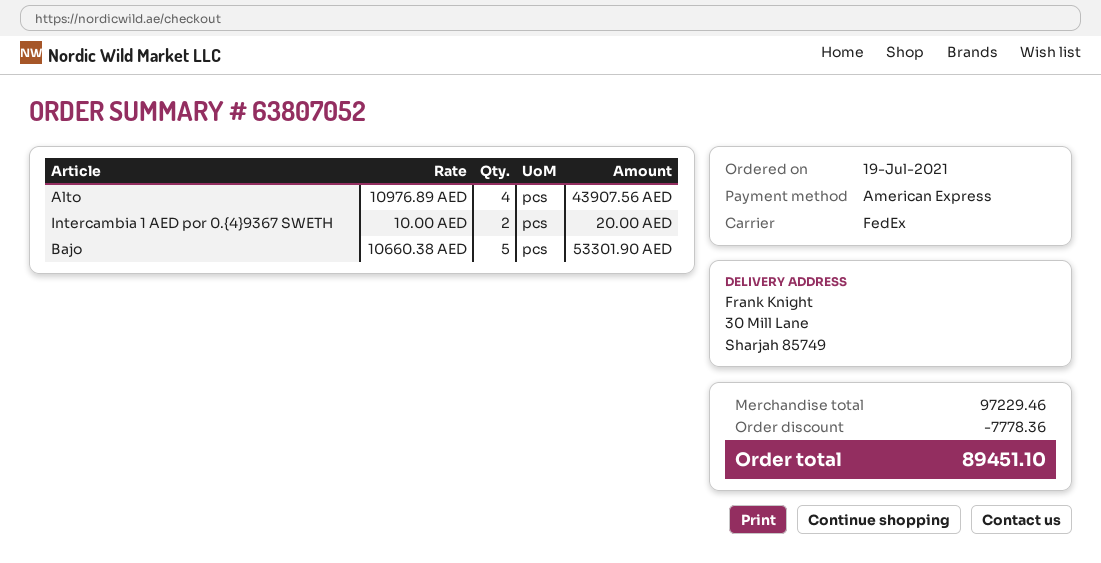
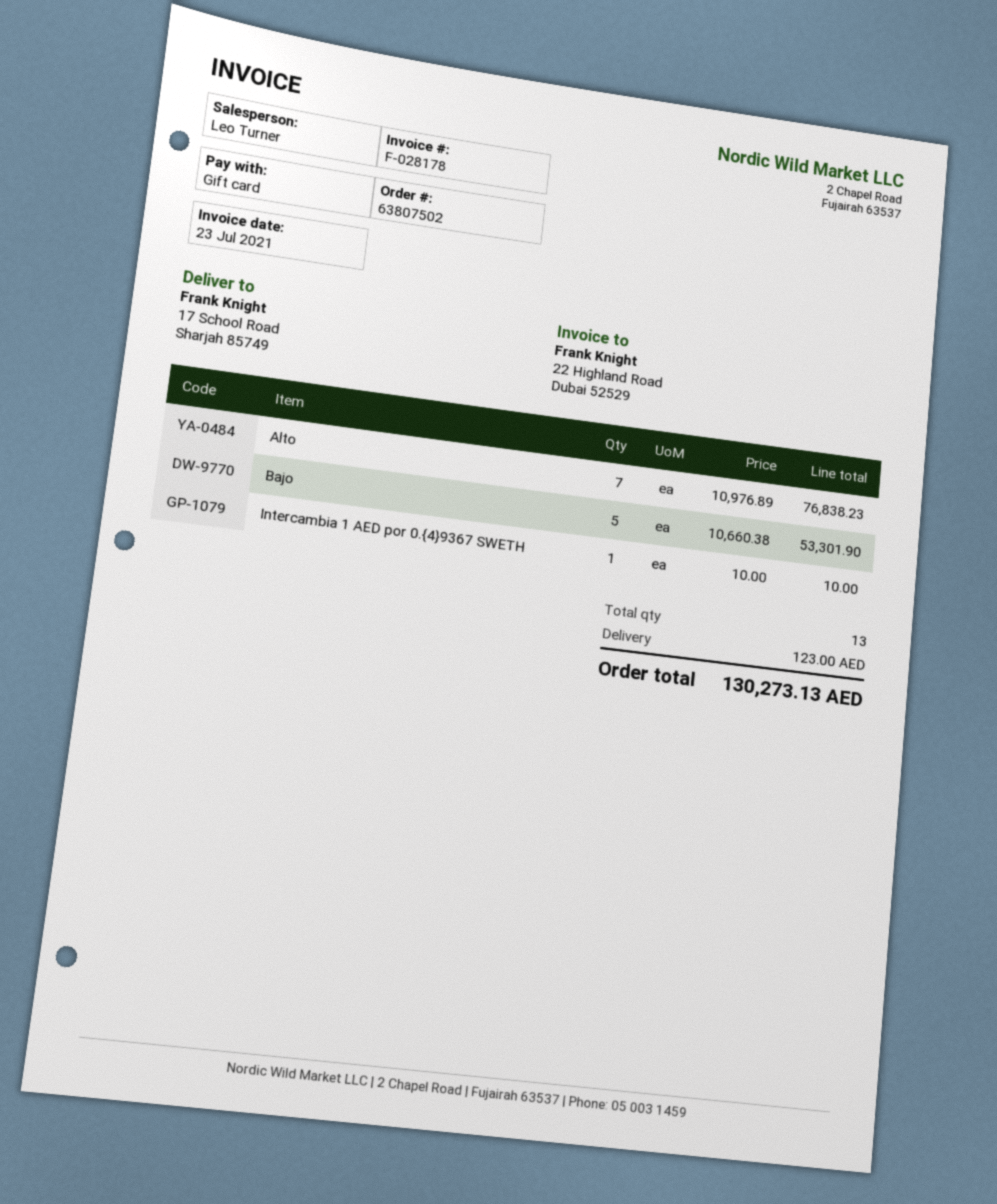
order number: 63807052 -> 63807502
payment method: American Express -> gift card
ship to: 30 Mill Lane, Sharjah 85749 -> 17 School Road, Sharjah 85749
Alto: 4 x 10976.89 = 43907.56 -> 7 x 10976.89 = 76838.23
Intercambia 1 AED por 0.{4}9367 SWETH: 2 x 10.00 = 20.00 -> 1 x 10.00 = 10.00
discount: 7778.36 -> none
shipping: none -> 123.00
total: 89451.10 -> 130273.13

